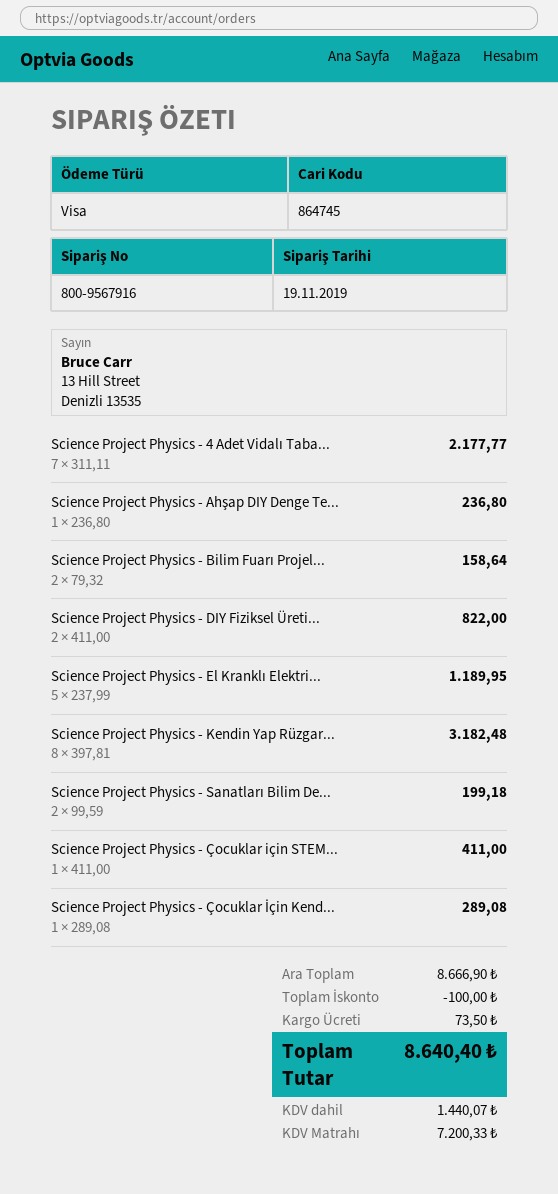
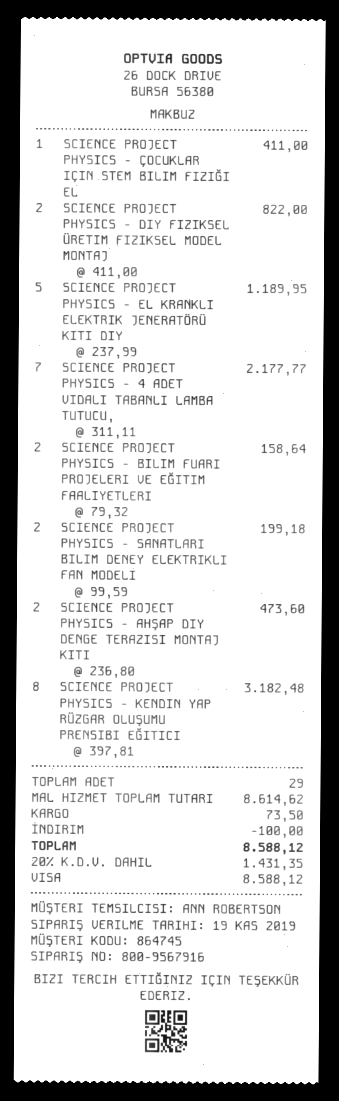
Science Project Physics - Ahşap DIY Denge Te...: 1 x 236.80 = 236.80 -> 2 x 236.80 = 473.60
Science Project Physics - Çocuklar İçin Kend...: 1 x 289.08 = 289.08 -> none
subtotal: 8666.90 -> 8614.62
tax: 1440.07 -> 1431.35
total: 8640.40 -> 8588.12

